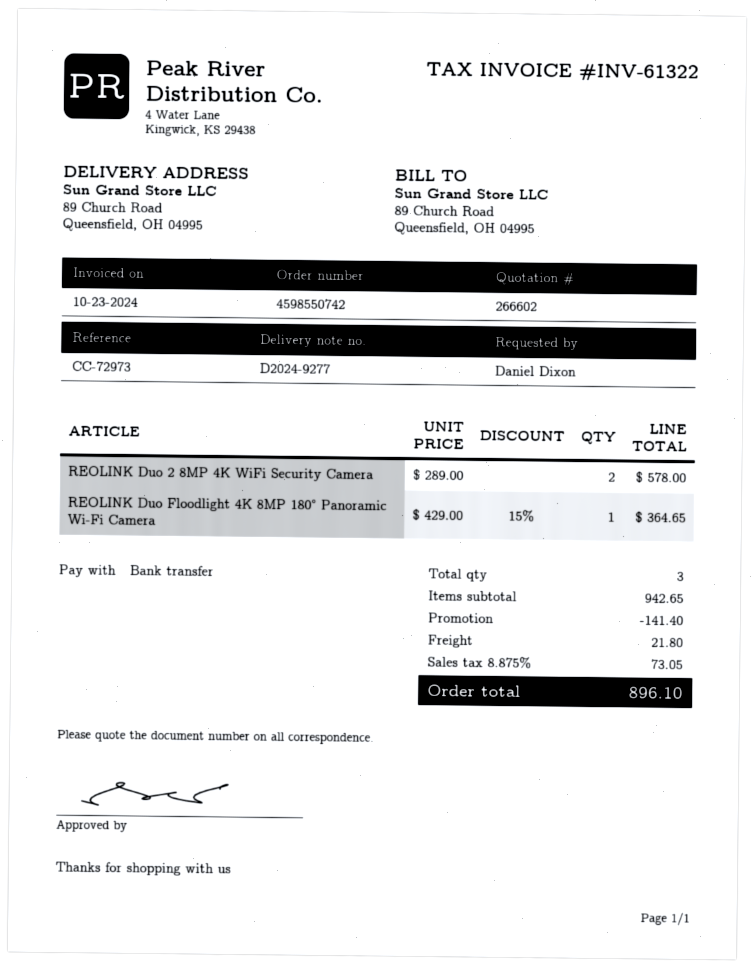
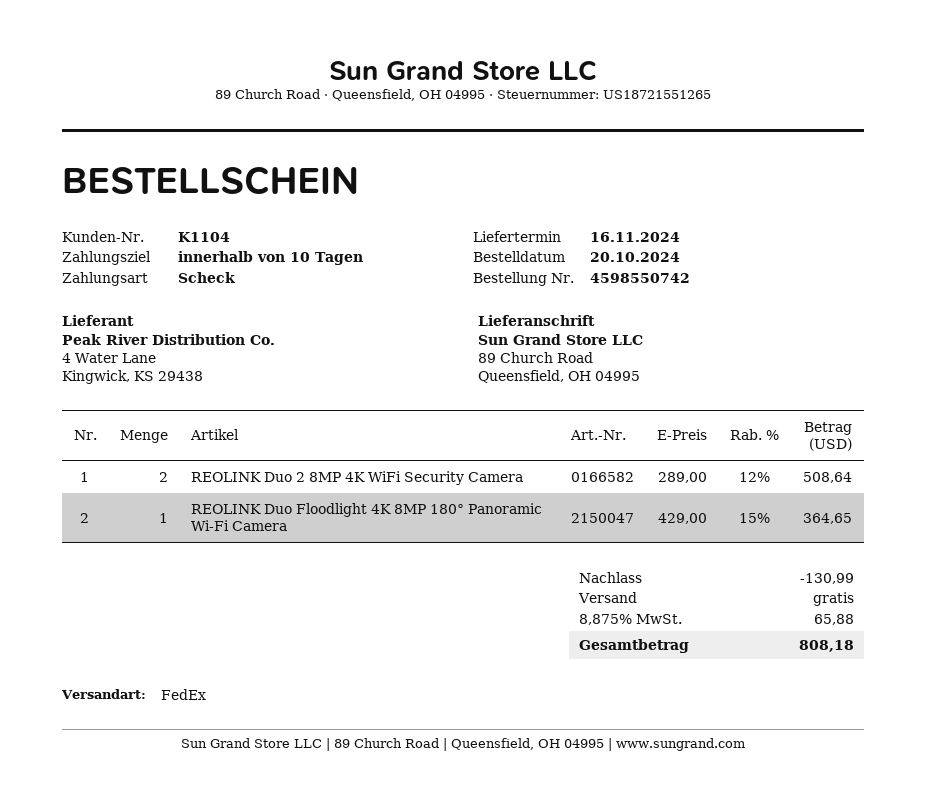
payment method: bank transfer -> cheque
REOLINK Duo 2 8MP 4K WiFi Security Camera: 2 x 289.00 = 578.00 -> 2 x 289.00 - 12% = 508.64
discount: 141.40 -> 130.99
shipping: 21.80 -> 0.00
tax: 8.875% = 73.05 -> 8.875% = 65.88
total: 896.10 -> 808.18

